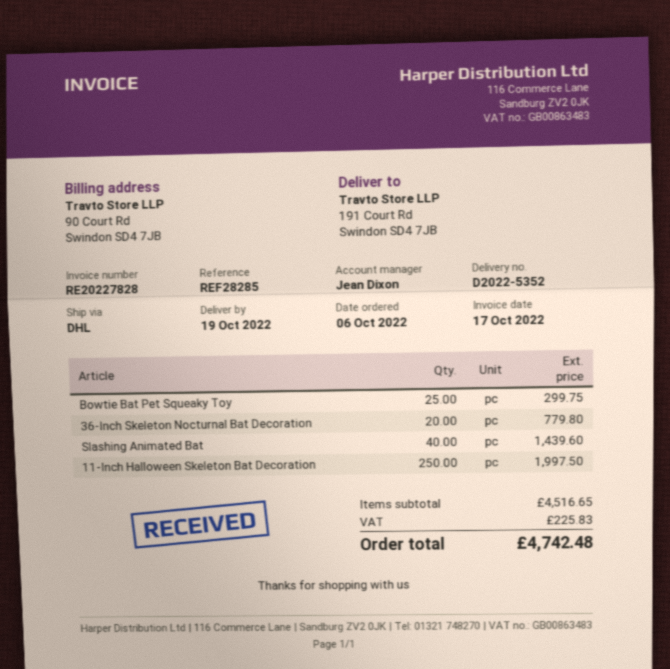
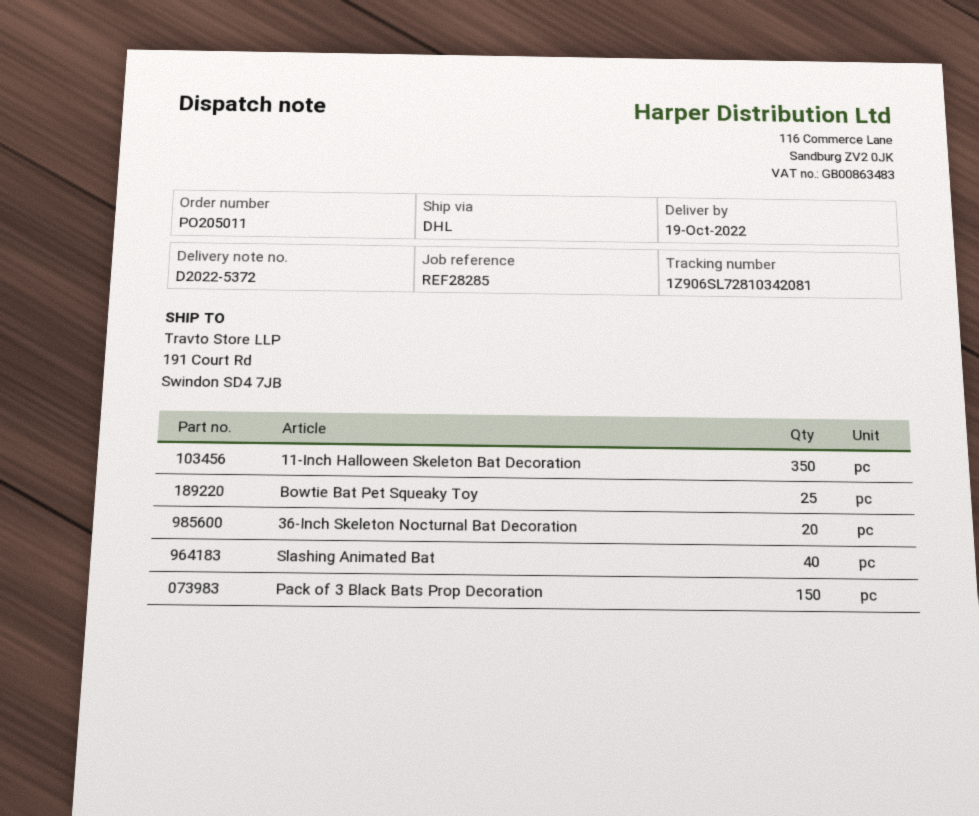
delivery note number: D2022-5352 -> D2022-5372
11-Inch Halloween Skeleton Bat Decoration: 250 -> 350
Pack of 3 Black Bats Prop Decoration: none -> 150

